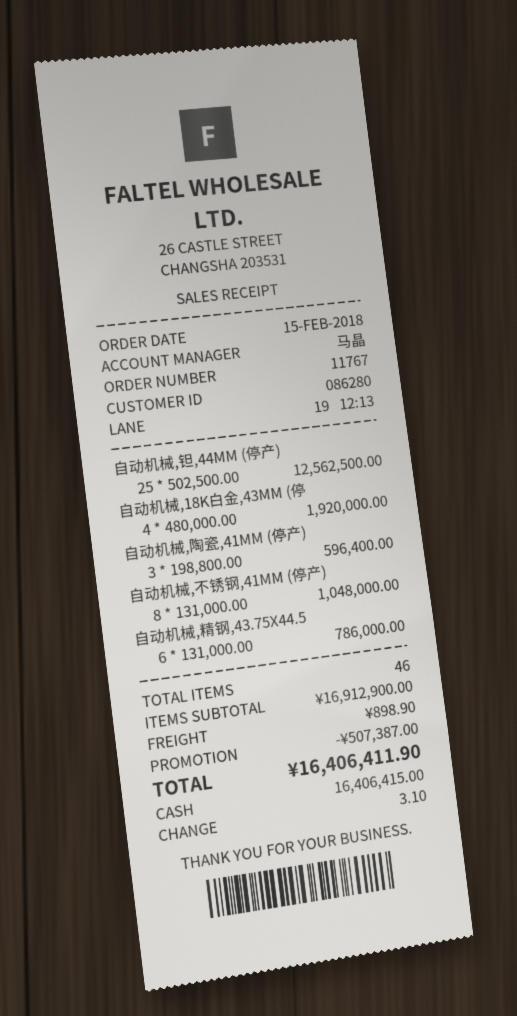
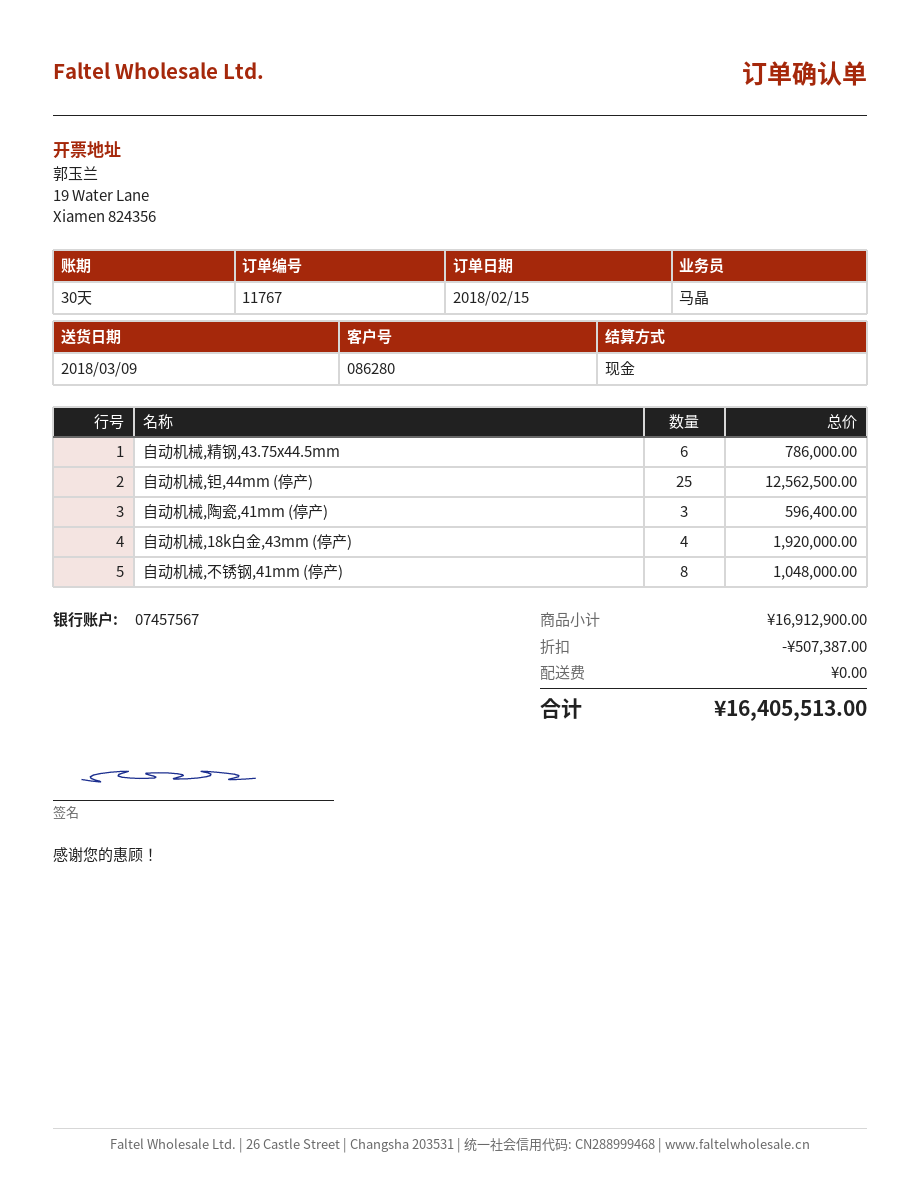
shipping: 898.90 -> 0.00
total: 16406411.90 -> 16405513.00

